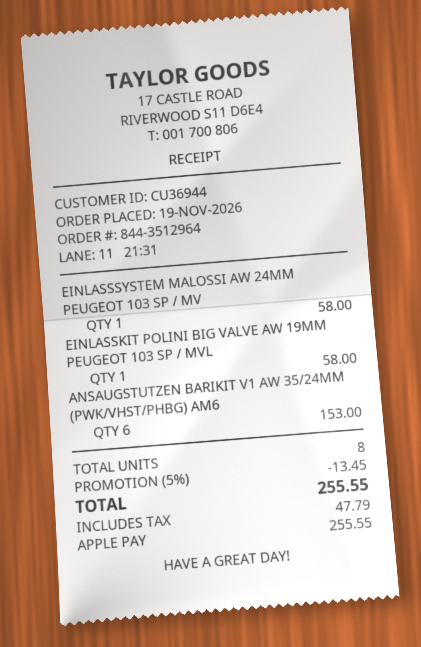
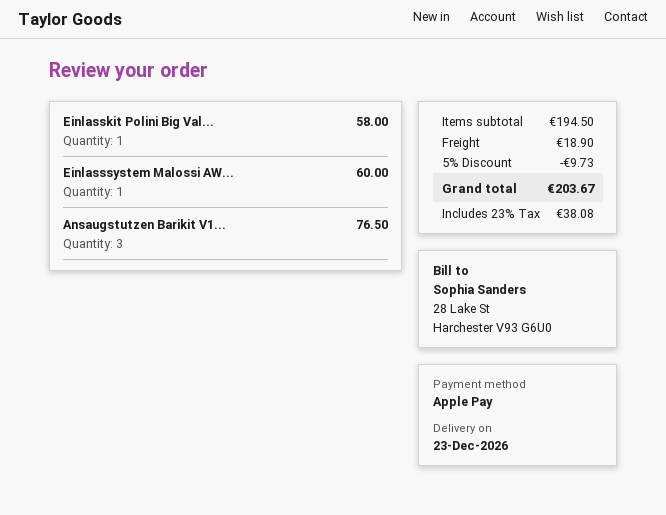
EINLASSSYSTEM MALOSSI AW 24MM PEUGEOT 103 SP / MV: 1 for 58.00 -> 1 for 60.00
ANSAUGSTUTZEN BARIKIT V1 AW 35/24MM (PWK/VHST/PHBG) AM6: 6 for 153.00 -> 3 for 76.50
discount: 5% = 13.45 -> 5% = 9.73
shipping: none -> 18.90
tax: 47.79 -> 38.08
total: 255.55 -> 203.67

